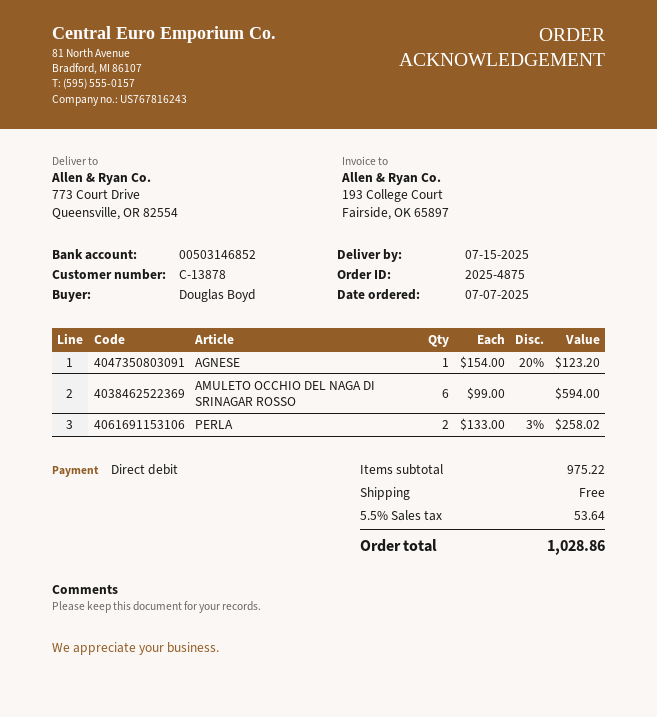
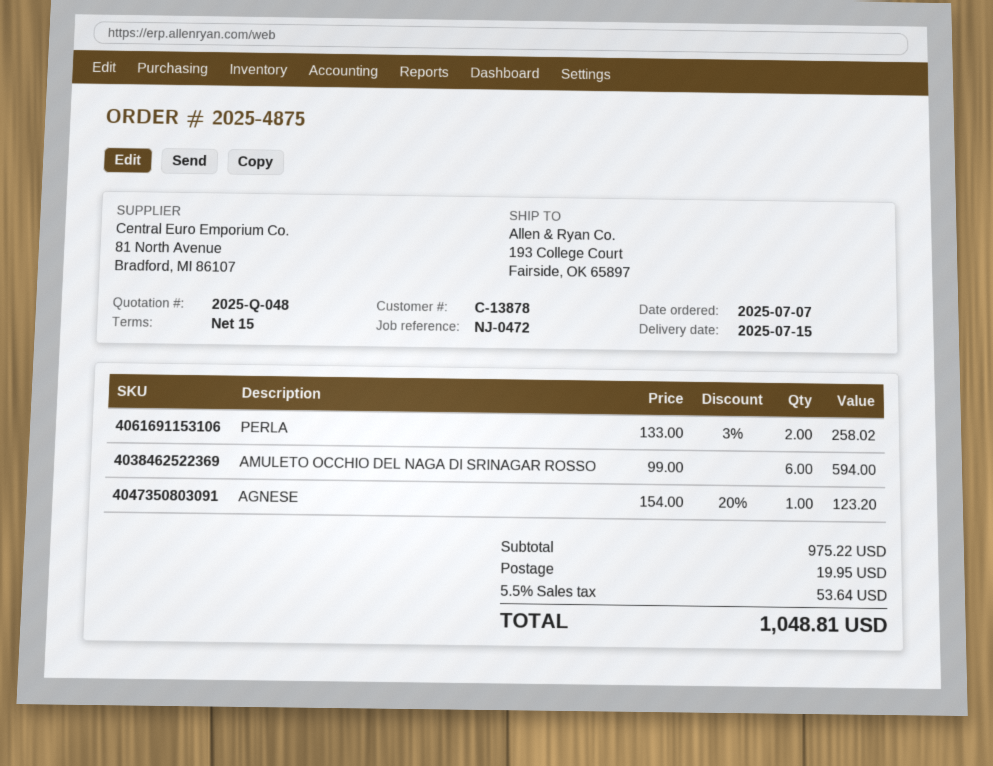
ship to: 773 Court Drive, Queensville, OR 82554 -> 193 College Court, Fairside, OK 65897
shipping: 0.00 -> 19.95
total: 1028.86 -> 1048.81

